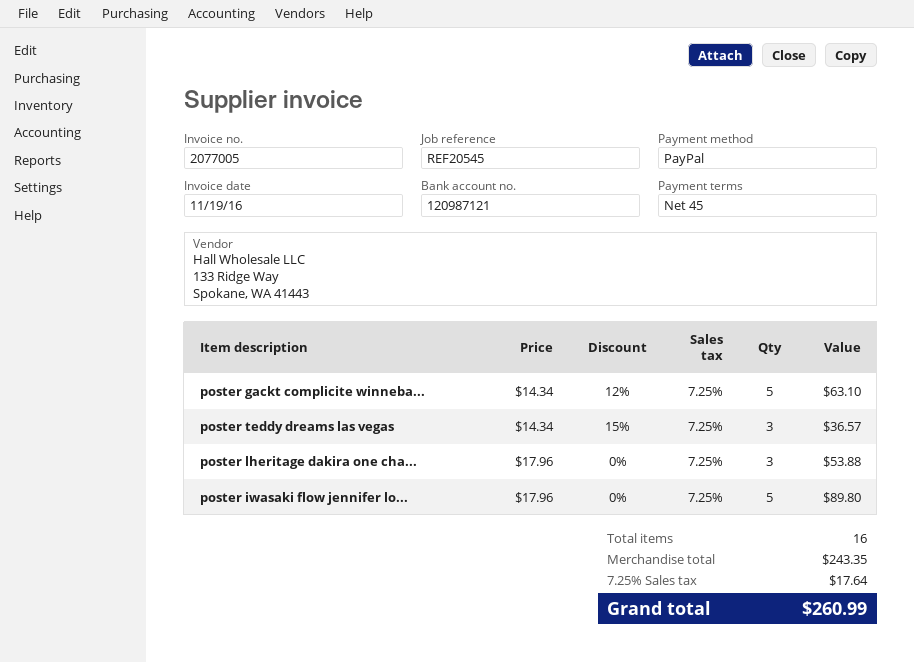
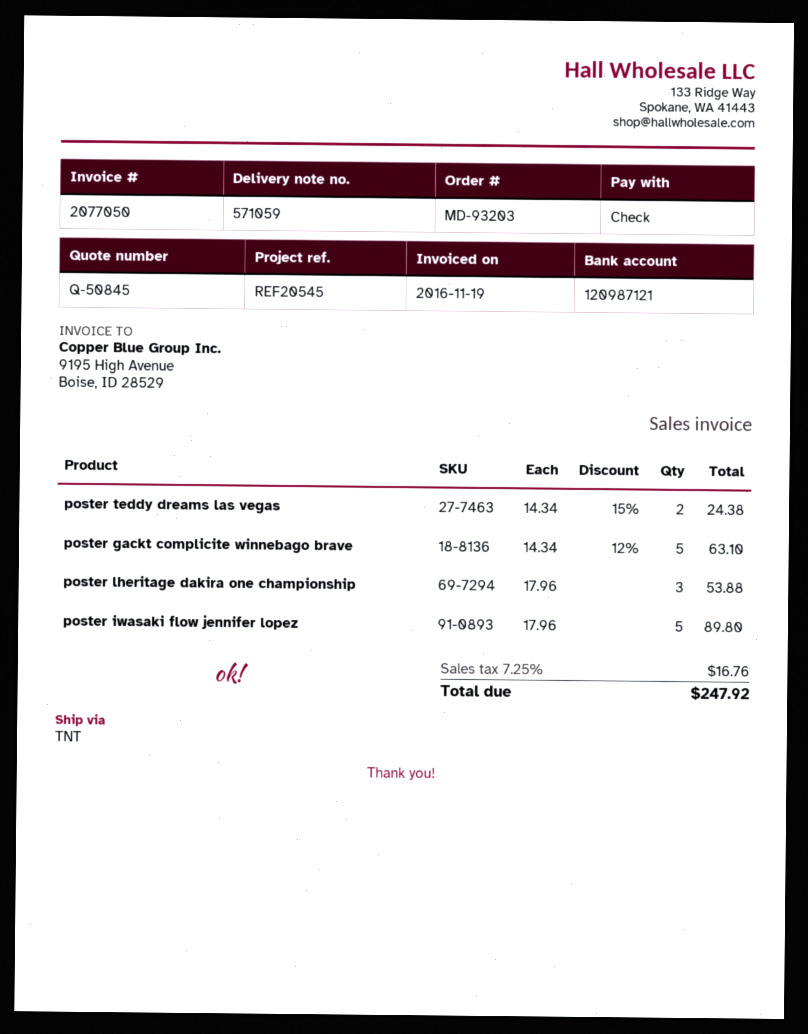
invoice number: 2077005 -> 2077050
payment method: PayPal -> cheque
poster teddy dreams las vegas: 3 x 14.34 - 15% = 36.57 -> 2 x 14.34 - 15% = 24.38
tax: 7.25% = 17.64 -> 7.25% = 16.76
total: 260.99 -> 247.92

